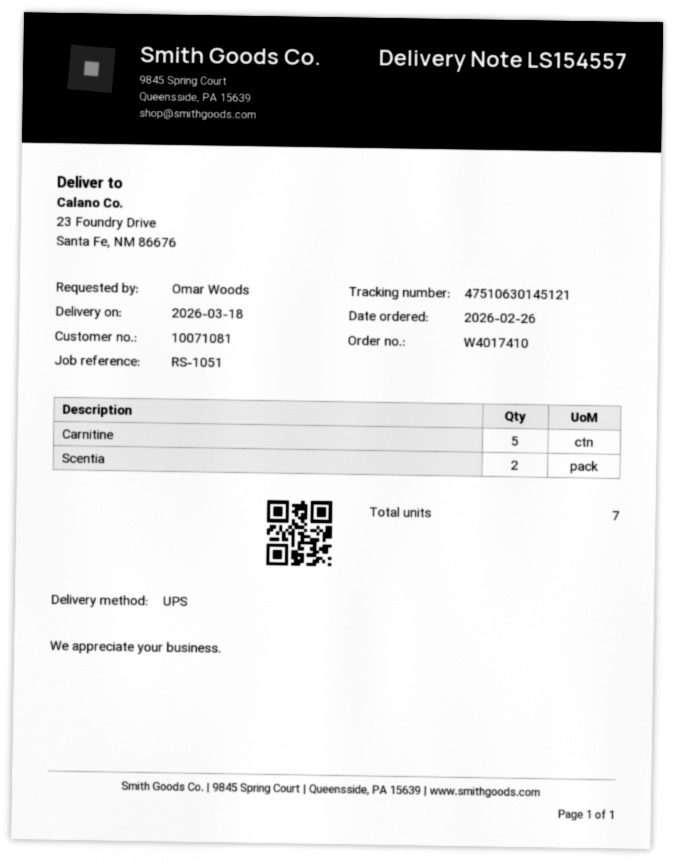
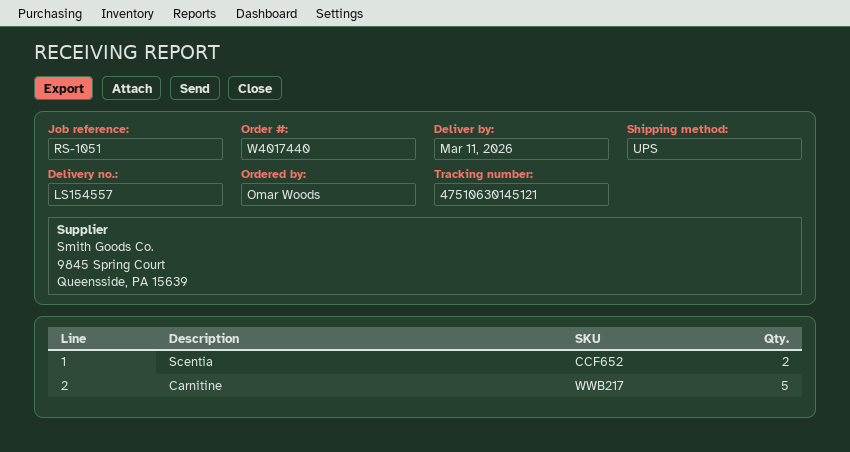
order number: W4017410 -> W4017440
delivery date: 2026-03-18 -> 2026-03-11

